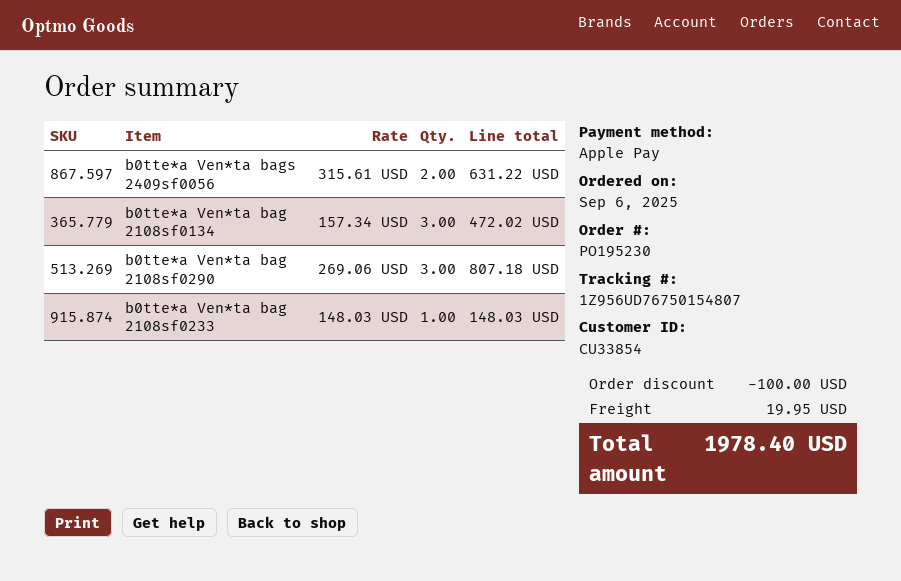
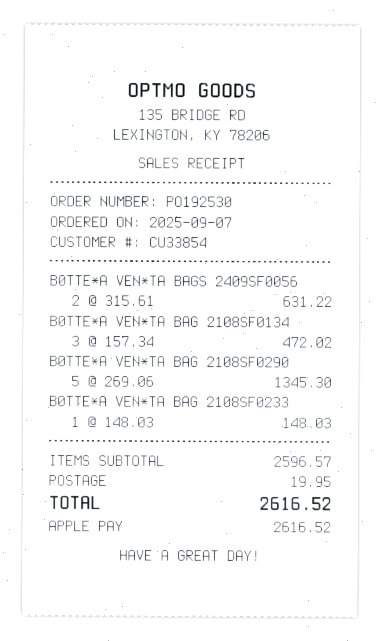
order number: PO195230 -> PO192530
order date: 2025-09-06 -> 2025-09-07
b0tte*a Ven*ta bag 2108sf0290: 3 x 269.06 = 807.18 -> 5 x 269.06 = 1345.30
discount: 100.00 -> none
total: 1978.40 -> 2616.52

